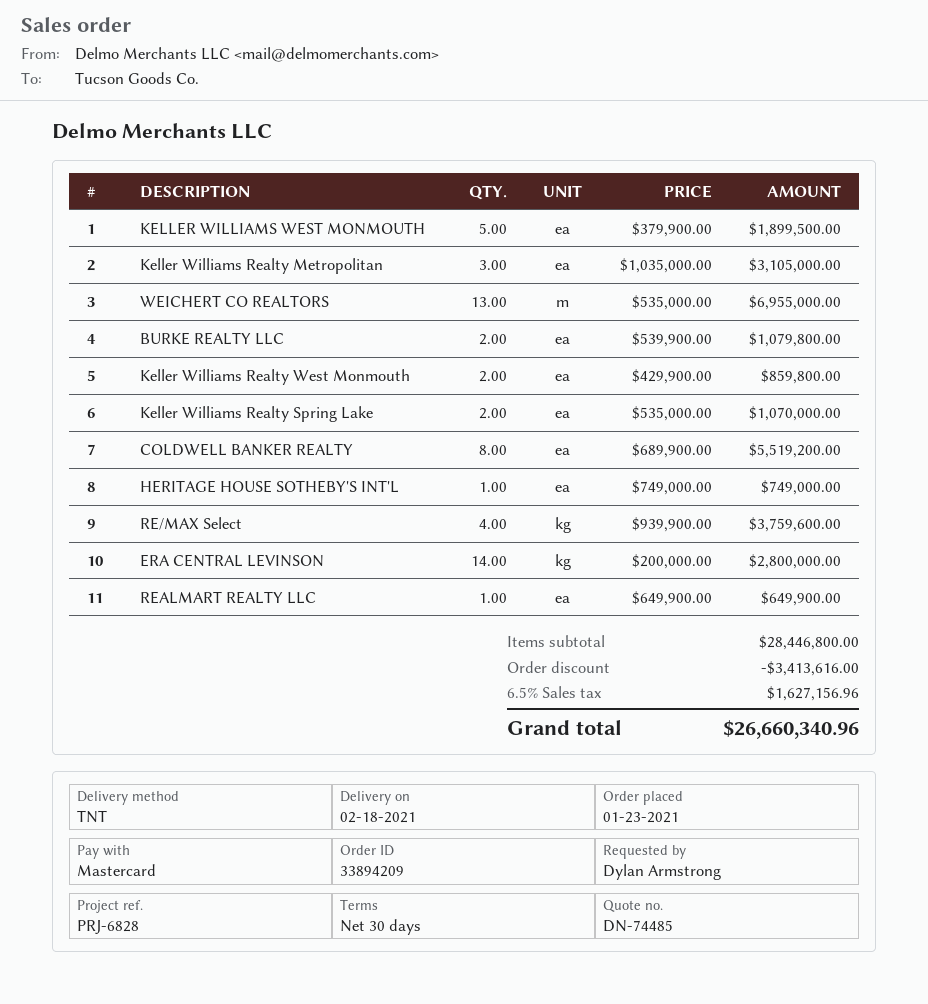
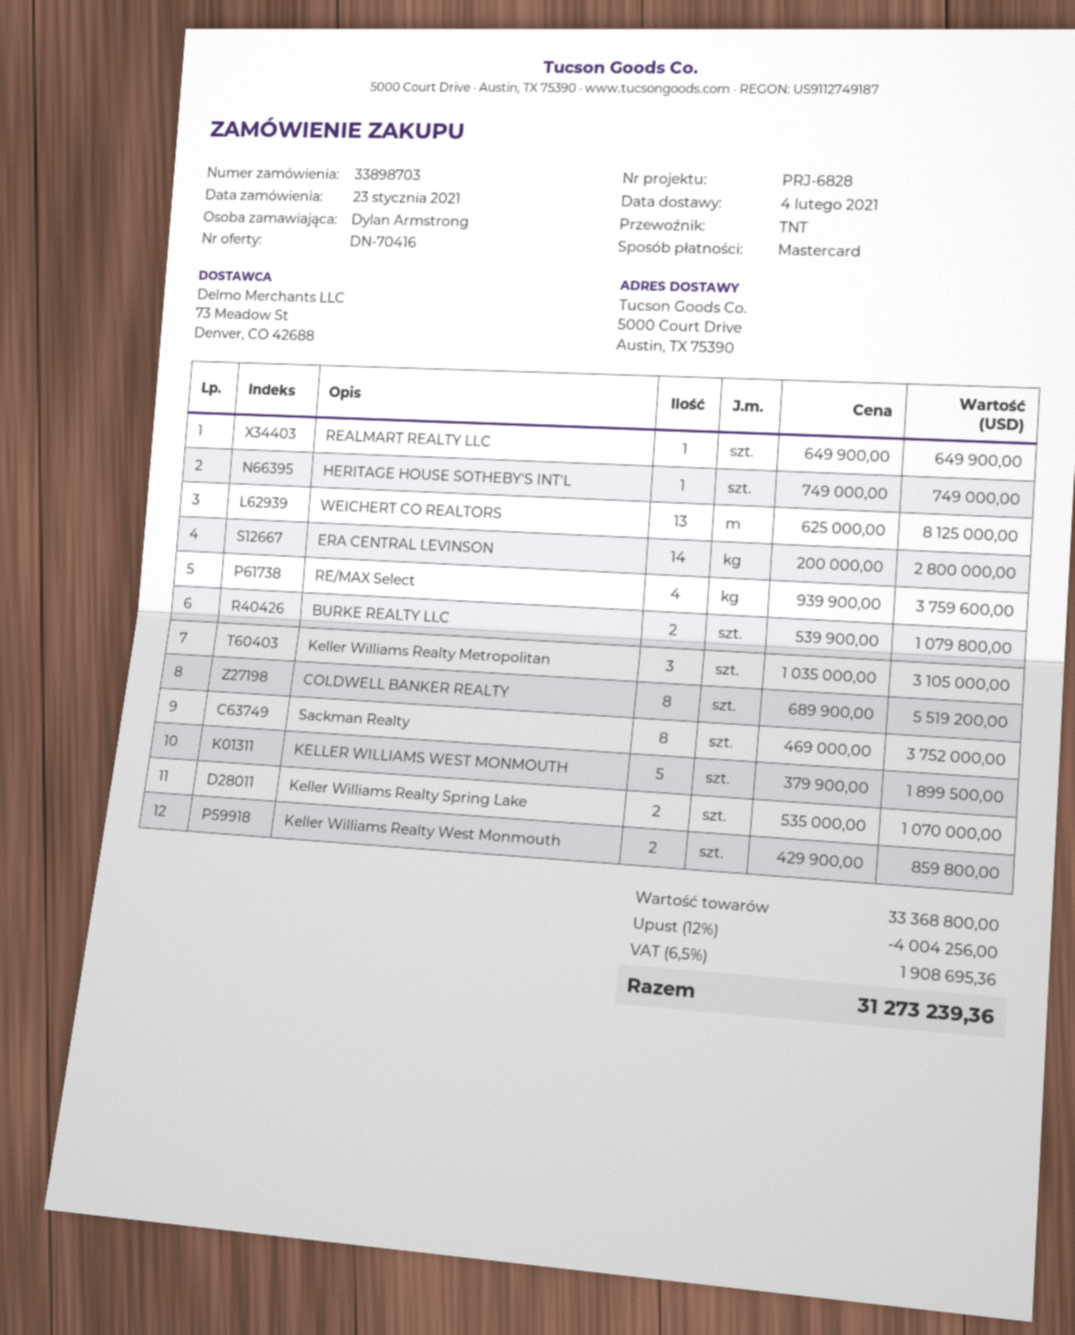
quote number: DN-74485 -> DN-70416
order number: 33894209 -> 33898703
delivery date: 2021-02-18 -> 2021-02-04
WEICHERT CO REALTORS: 13 x 535000.00 = 6955000.00 -> 13 x 625000.00 = 8125000.00
Sackman Realty: none -> 8 x 469000.00 = 3752000.00
subtotal: 28446800.00 -> 33368800.00
discount: 3413616.00 -> 4004256.00
tax: 6.5% = 1627156.96 -> 6.5% = 1908695.36
total: 26660340.96 -> 31273239.36

